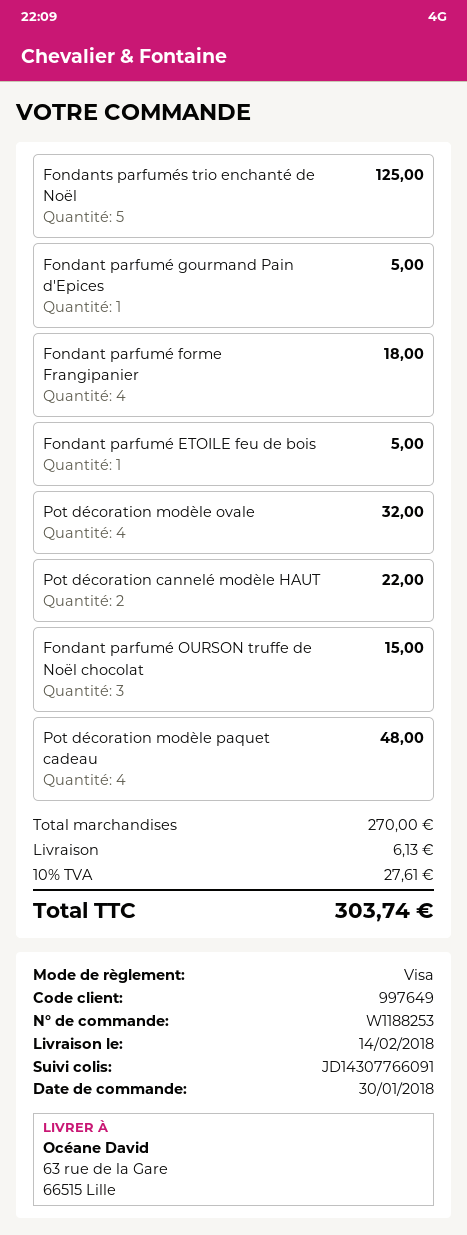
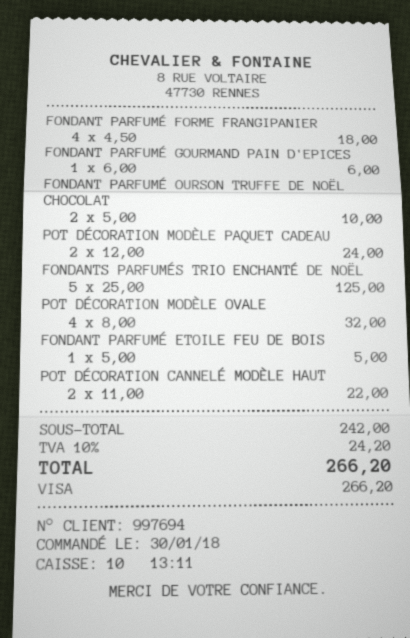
customer number: 997649 -> 997694
Fondant parfumé gourmand Pain d'Epices: 1 for 5.00 -> 1 for 6.00
Fondant parfumé OURSON truffe de Noël chocolat: 3 for 15.00 -> 2 for 10.00
Pot décoration modèle paquet cadeau: 4 for 48.00 -> 2 for 24.00
subtotal: 270.00 -> 242.00
shipping: 6.13 -> none
tax: 10% = 27.61 -> 10% = 24.20
total: 303.74 -> 266.20

